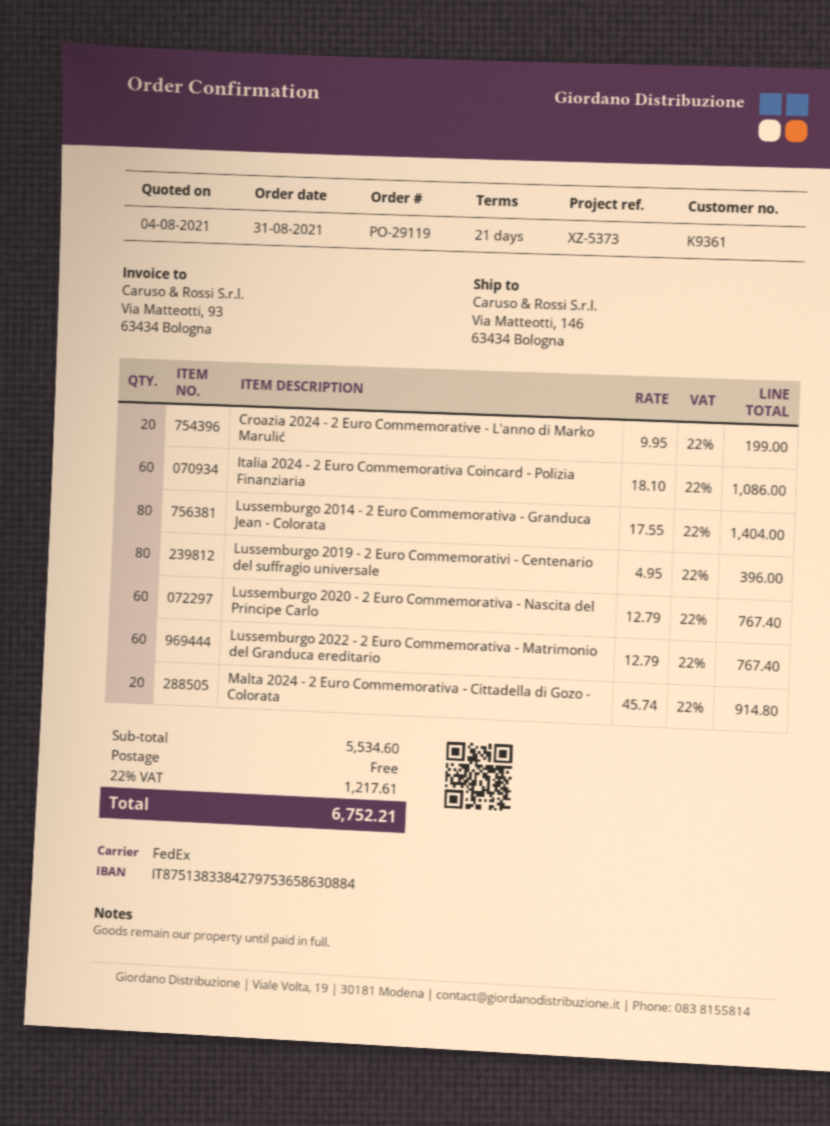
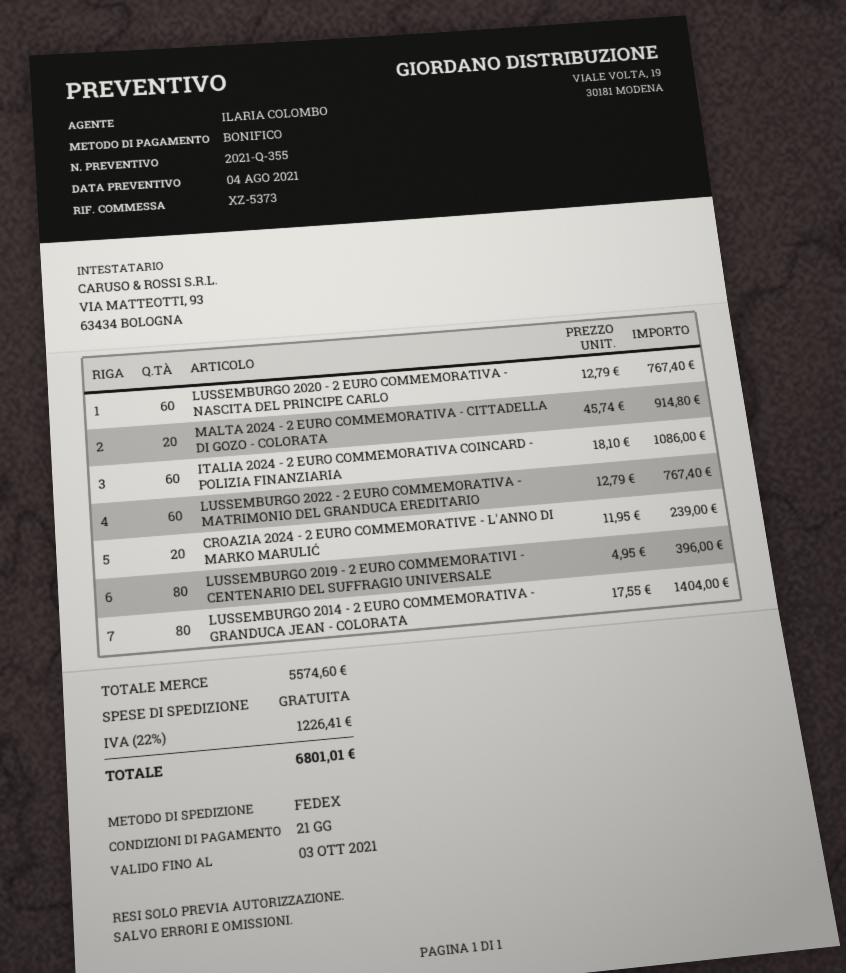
Croazia 2024 - 2 Euro Commemorative - L'anno di Marko Marulić: 20 x 9.95 = 199.00 -> 20 x 11.95 = 239.00
subtotal: 5534.60 -> 5574.60
tax: 22% = 1217.61 -> 22% = 1226.41
total: 6752.21 -> 6801.01

